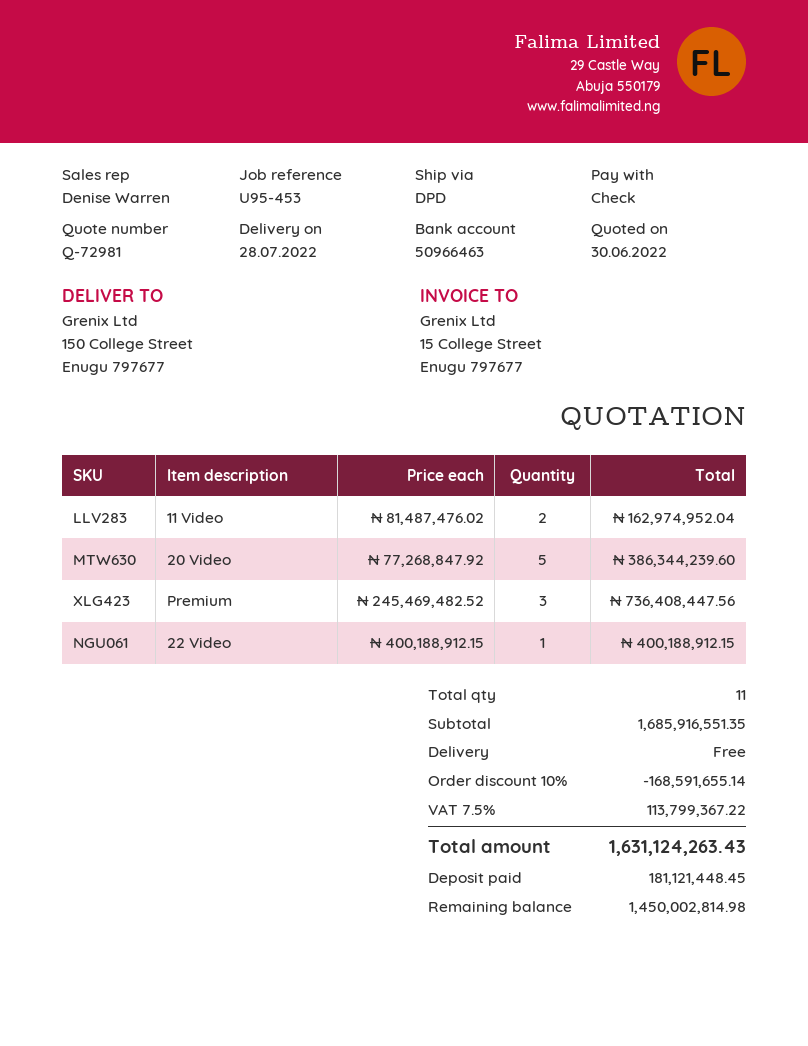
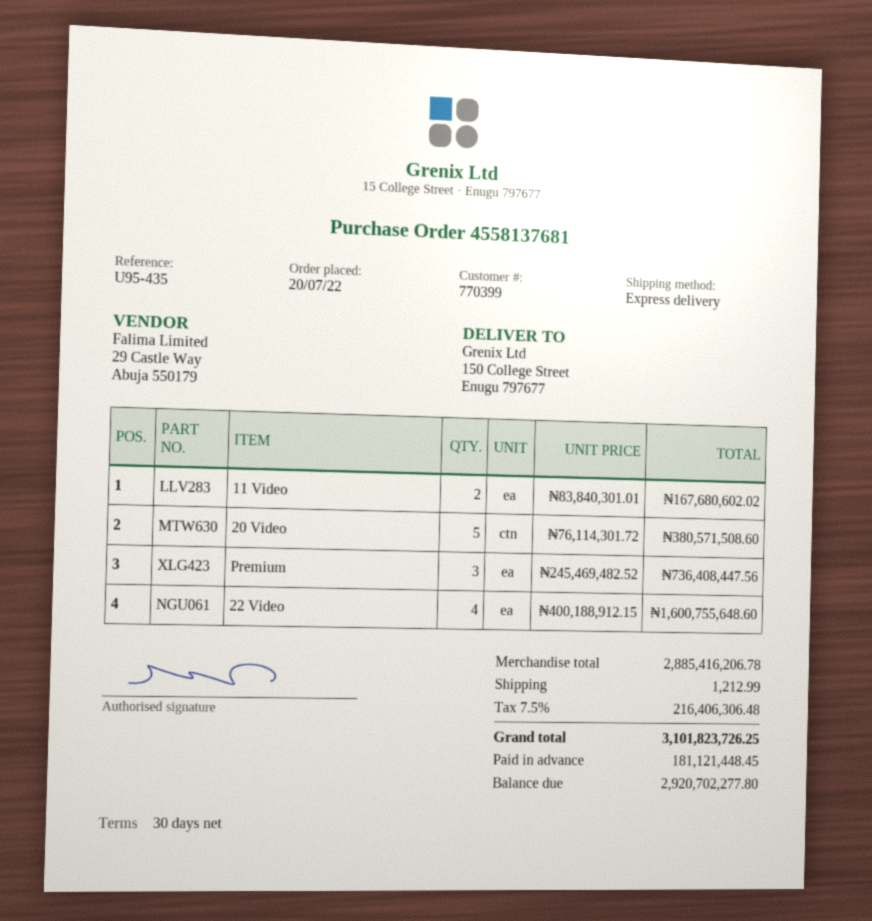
reference: U95-453 -> U95-435
shipping method: DPD -> express
11 Video: 2 x 81487476.02 = 162974952.04 -> 2 x 83840301.01 = 167680602.02
20 Video: 5 x 77268847.92 = 386344239.60 -> 5 x 76114301.72 = 380571508.60
22 Video: 1 x 400188912.15 = 400188912.15 -> 4 x 400188912.15 = 1600755648.60
subtotal: 1685916551.35 -> 2885416206.78
discount: 10% = 168591655.14 -> none
shipping: 0.00 -> 1212.99
tax: 7.5% = 113799367.22 -> 7.5% = 216406306.48
total: 1631124263.43 -> 3101823726.25
balance: 1450002814.98 -> 2920702277.80

